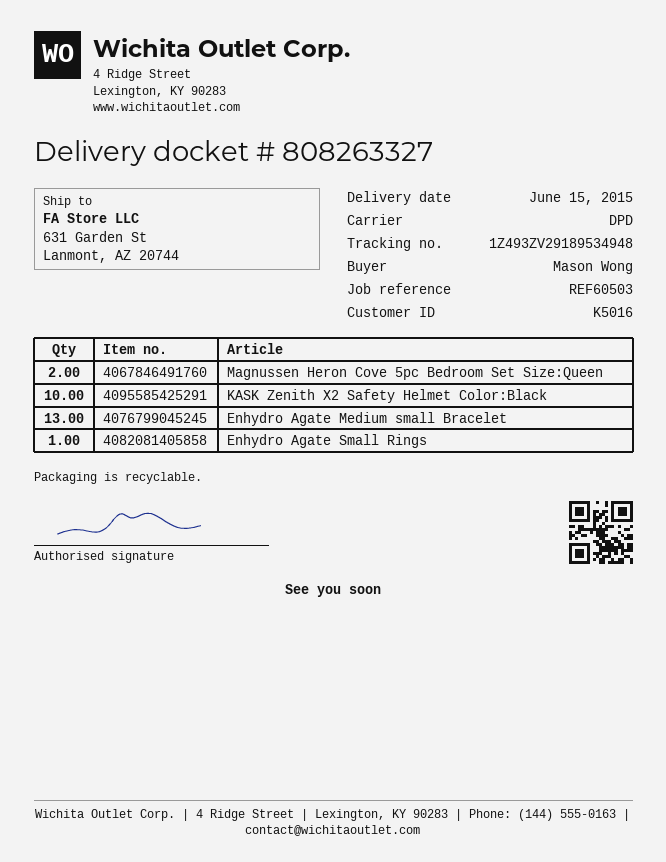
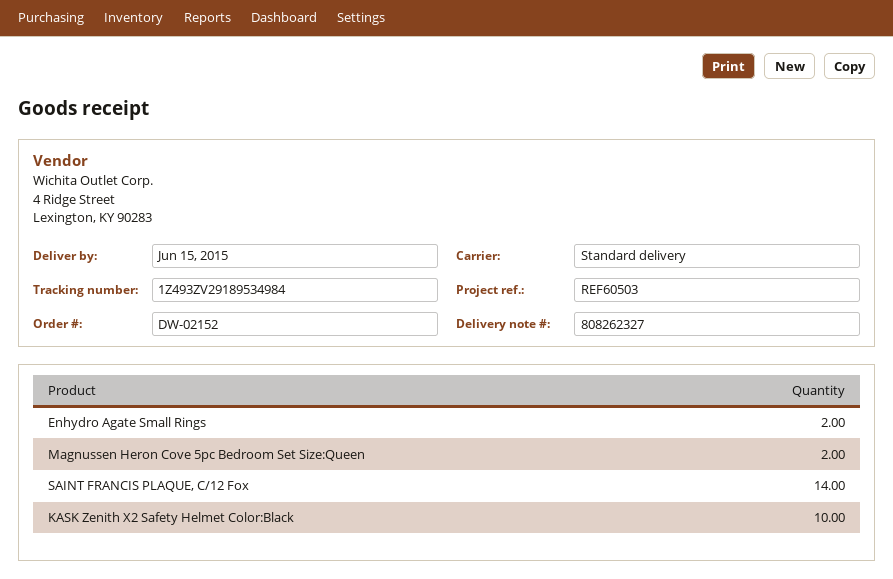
delivery note number: 808263327 -> 808262327
shipping method: DPD -> standard
tracking number: 1Z493ZV29189534948 -> 1Z493ZV29189534984
Enhydro Agate Medium small Bracelet: 13 -> none
Enhydro Agate Small Rings: 1 -> 2
SAINT FRANCIS PLAQUE, C/12 Fox: none -> 14

